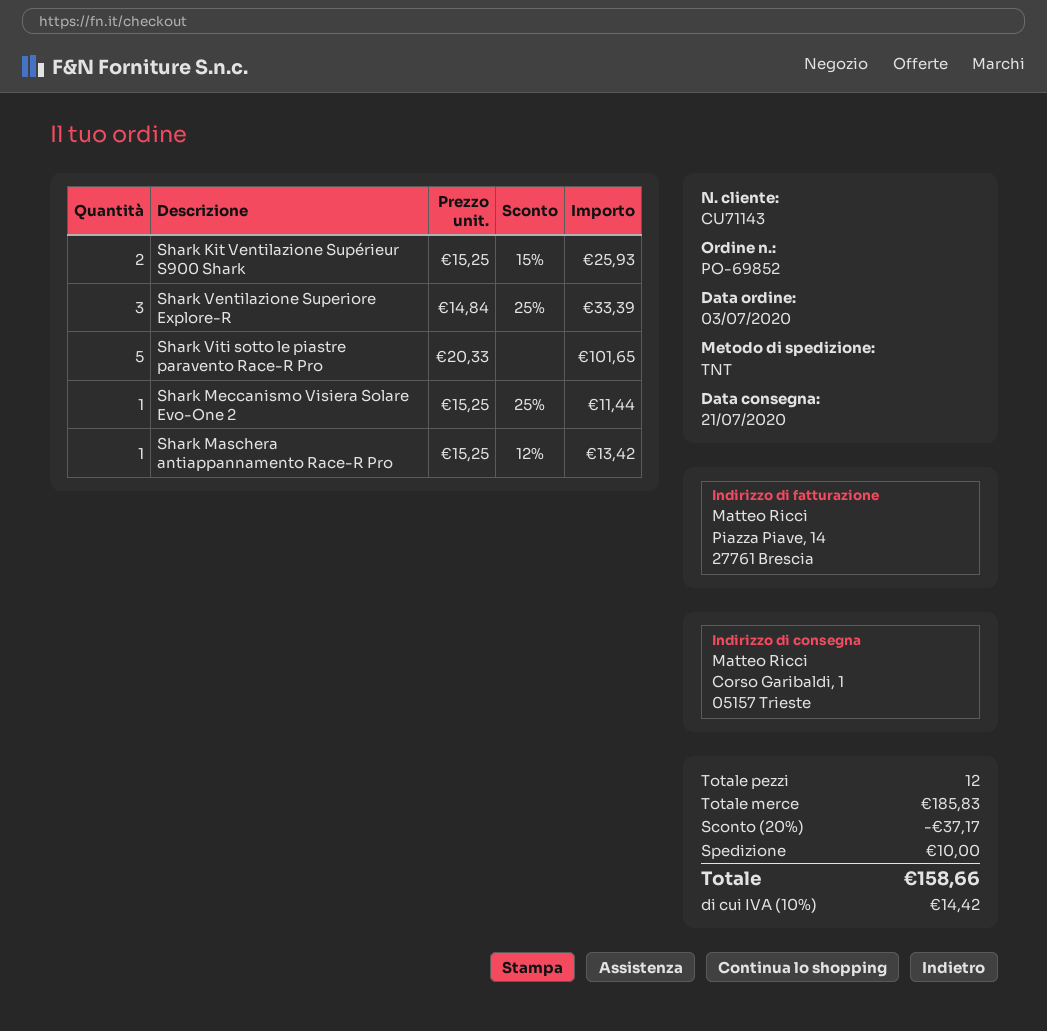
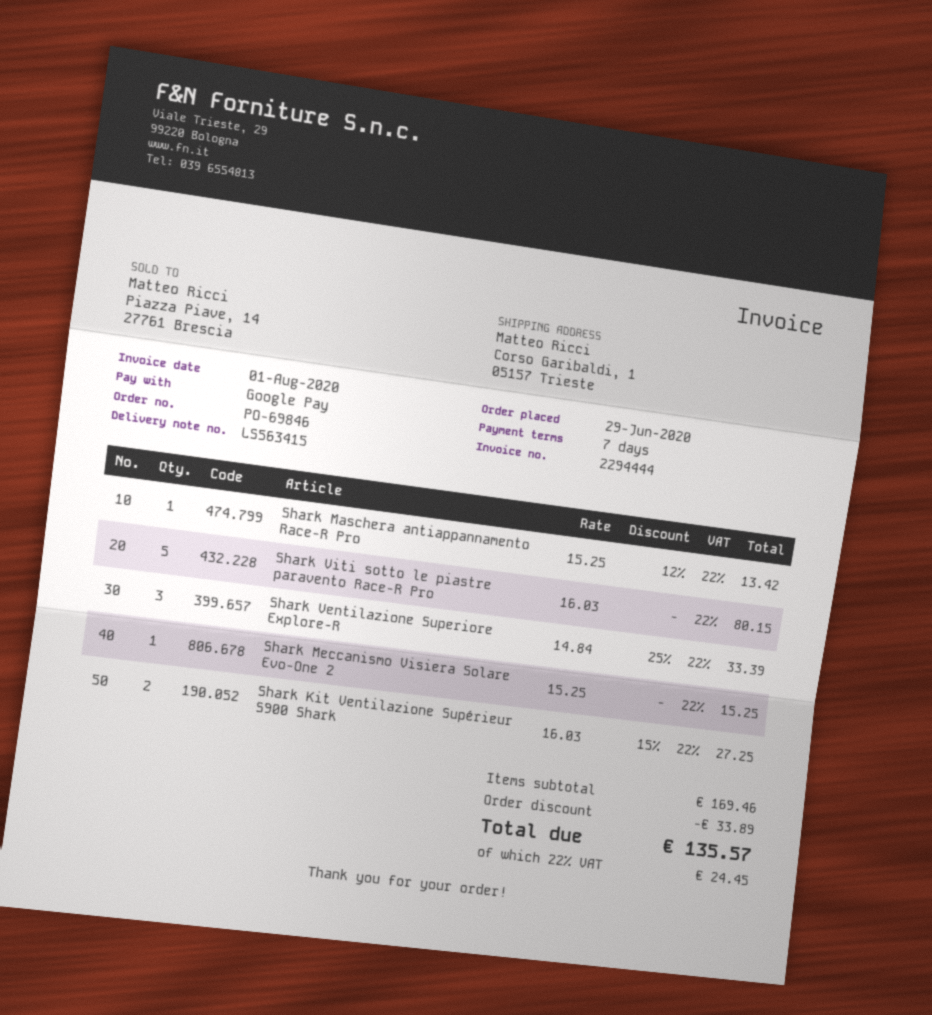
order number: PO-69852 -> PO-69846
order date: 2020-07-03 -> 2020-06-29
Shark Kit Ventilazione Supérieur S900 Shark: 2 x 15.25 - 15% = 25.93 -> 2 x 16.03 - 15% = 27.25
Shark Viti sotto le piastre paravento Race-R Pro: 5 x 20.33 = 101.65 -> 5 x 16.03 = 80.15
Shark Meccanismo Visiera Solare Evo-One 2: 1 x 15.25 - 25% = 11.44 -> 1 x 15.25 = 15.25
subtotal: 185.83 -> 169.46
discount: 37.17 -> 33.89
shipping: 10.00 -> none
tax: 10% = 14.42 -> 22% = 24.45
total: 158.66 -> 135.57

